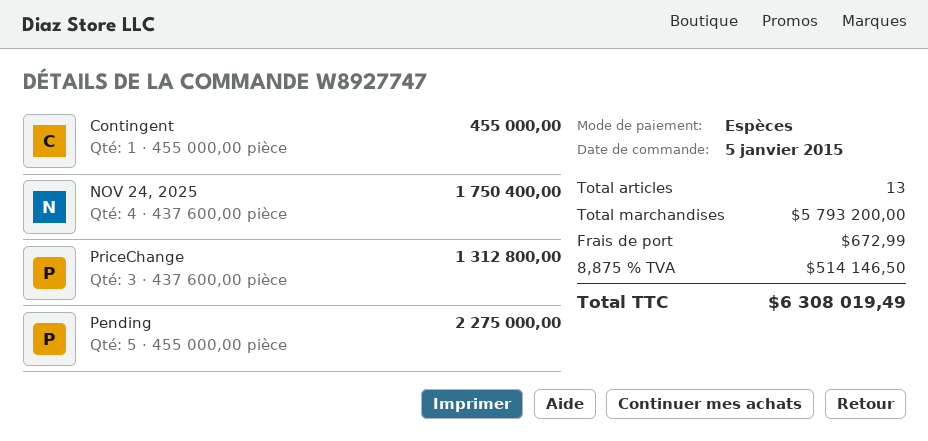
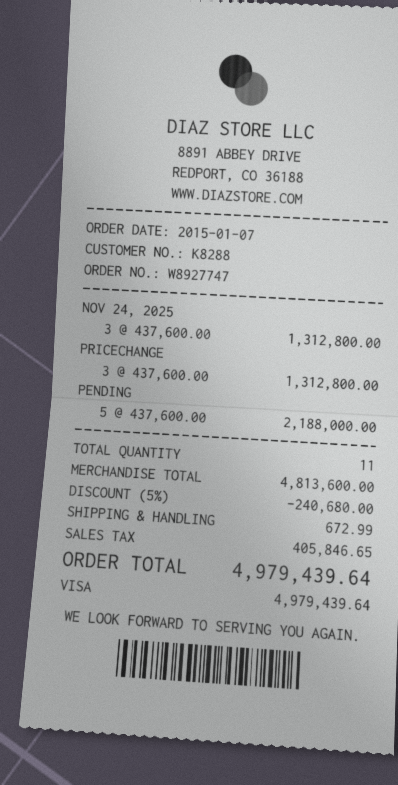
order date: 2015-01-05 -> 2015-01-07
payment method: cash -> Visa
Contingent: 1 x 455000.00 = 455000.00 -> none
NOV 24, 2025: 4 x 437600.00 = 1750400.00 -> 3 x 437600.00 = 1312800.00
Pending: 5 x 455000.00 = 2275000.00 -> 5 x 437600.00 = 2188000.00
total quantity: 13 -> 11
subtotal: 5793200.00 -> 4813600.00
discount: none -> 5% = 240680.00
tax: 514146.50 -> 405846.65
total: 6308019.49 -> 4979439.64

